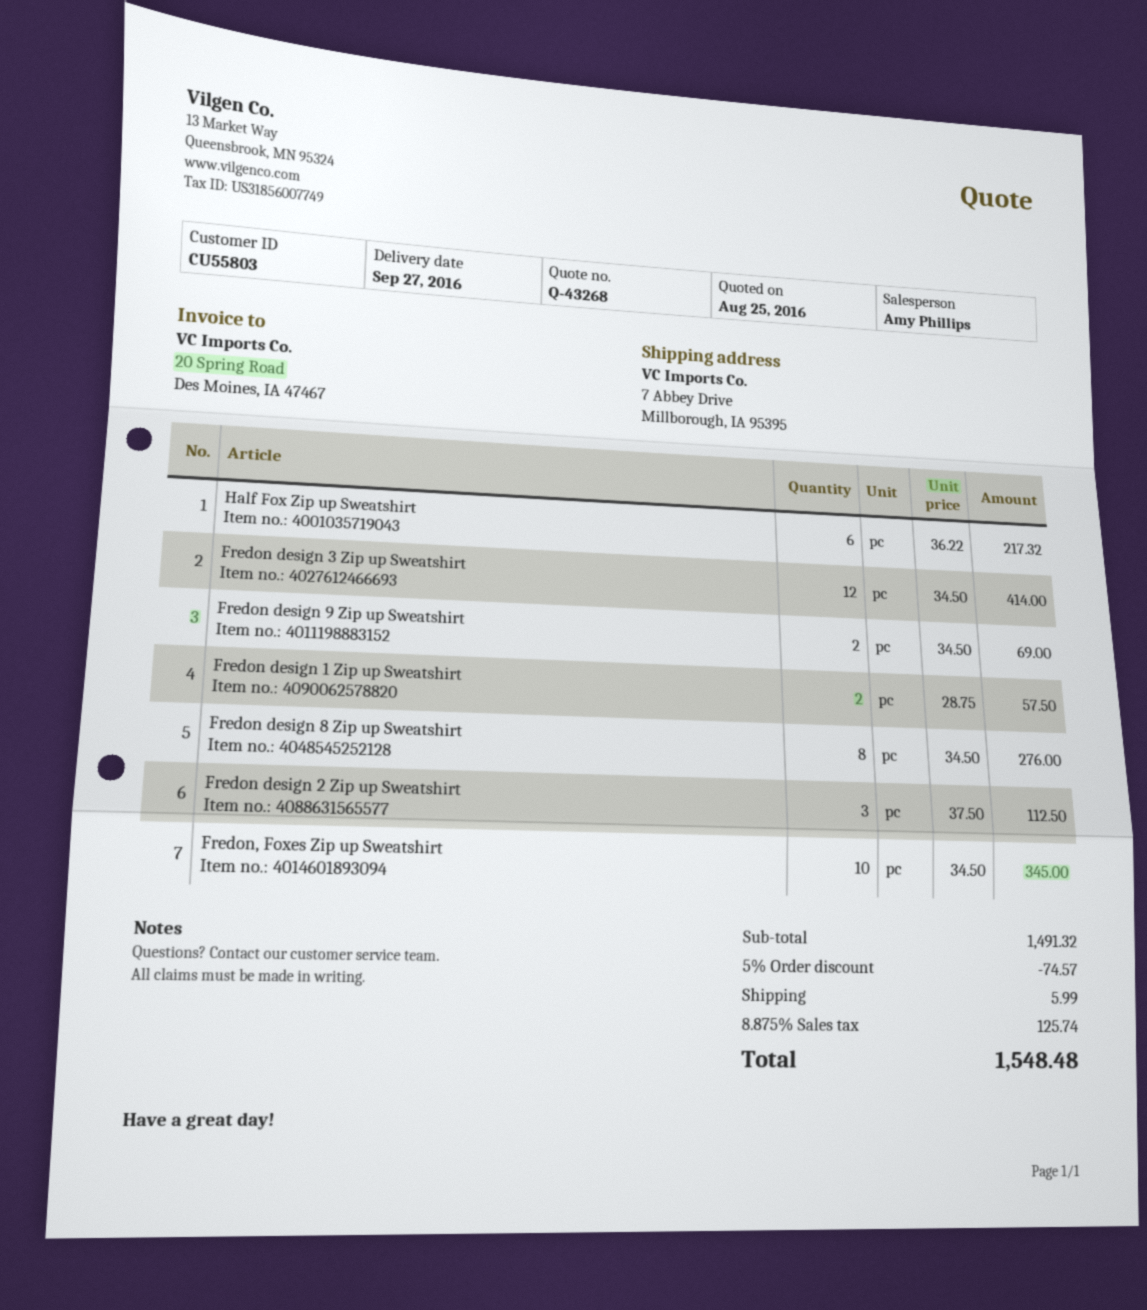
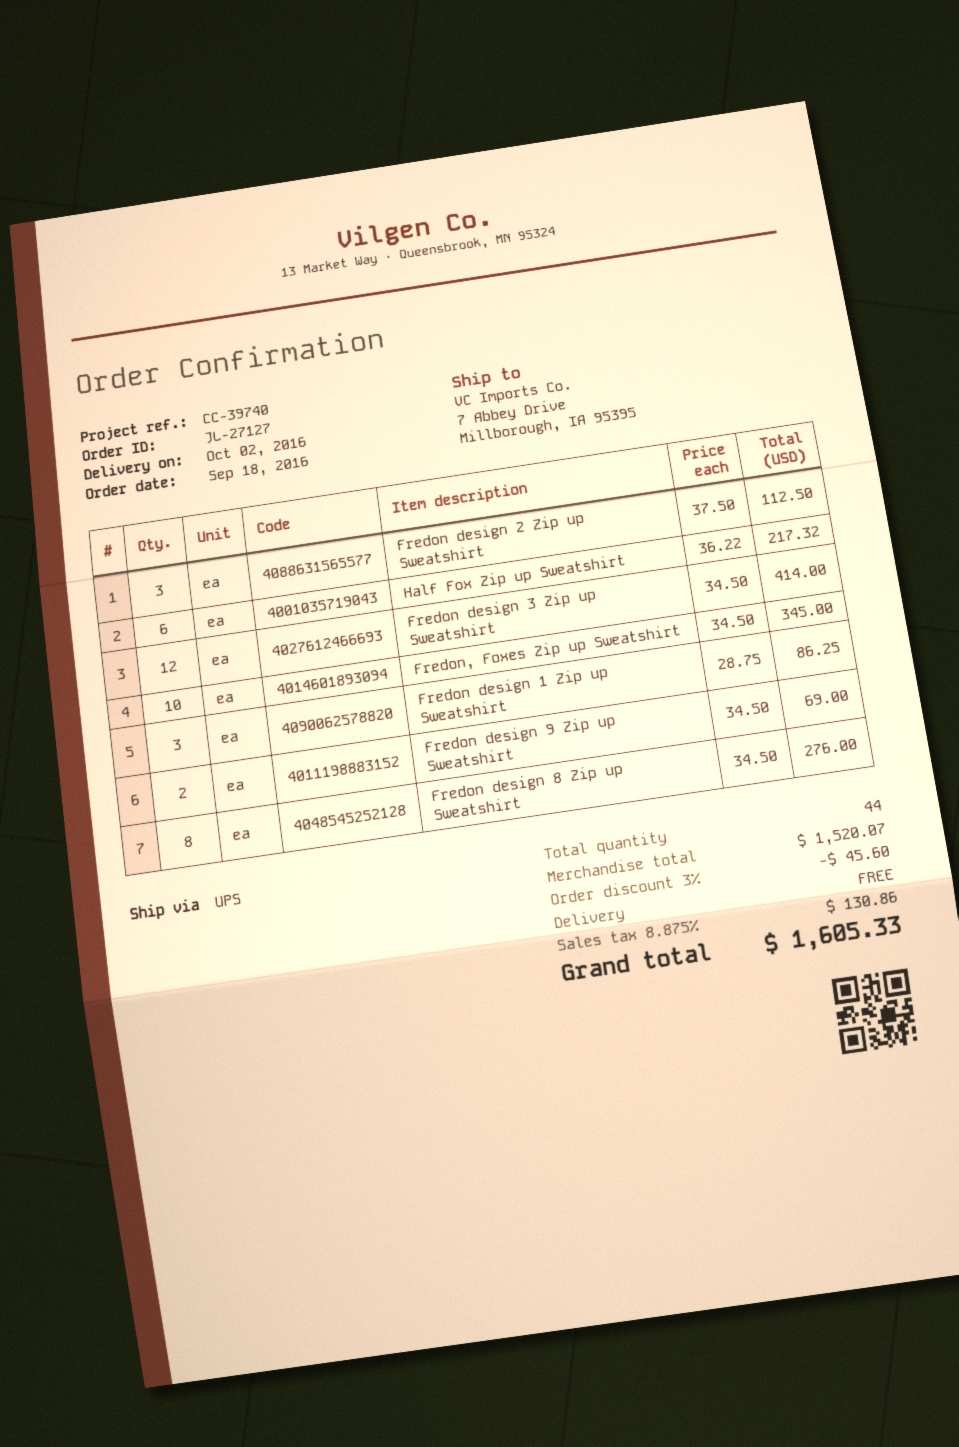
delivery date: 2016-09-27 -> 2016-10-02
Fredon design 1 Zip up Sweatshirt: 2 x 28.75 = 57.50 -> 3 x 28.75 = 86.25
subtotal: 1491.32 -> 1520.07
discount: 5% = 74.57 -> 3% = 45.60
shipping: 5.99 -> 0.00
tax: 8.875% = 125.74 -> 8.875% = 130.86
total: 1548.48 -> 1605.33

